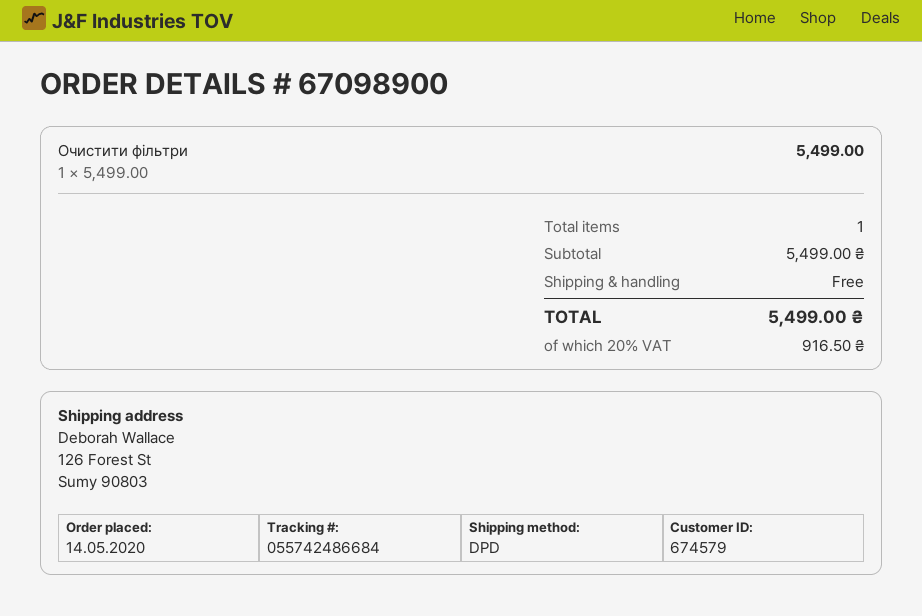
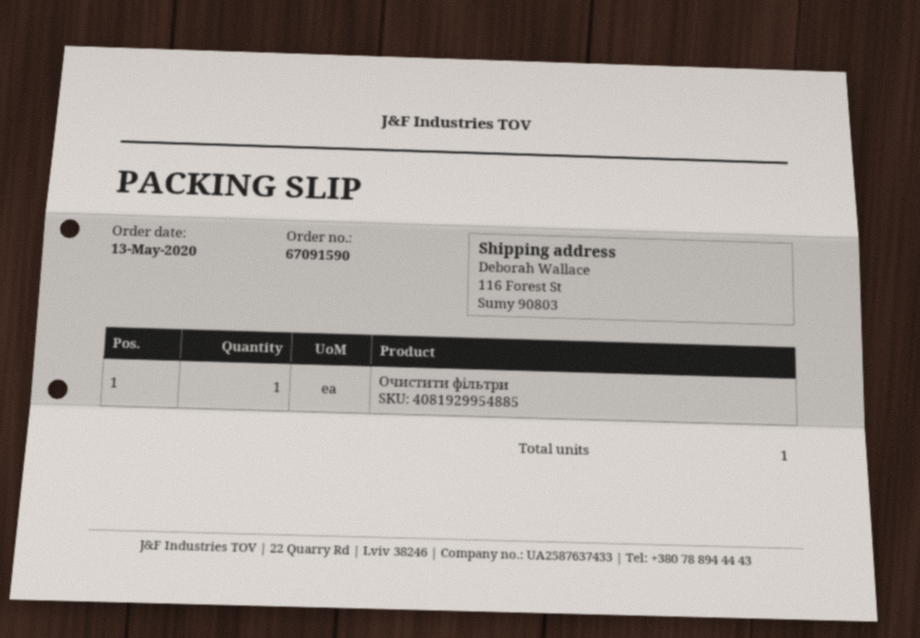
order number: 67098900 -> 67091590
order date: 2020-05-14 -> 2020-05-13
ship to: 126 Forest St, Sumy 90803 -> 116 Forest St, Sumy 90803

